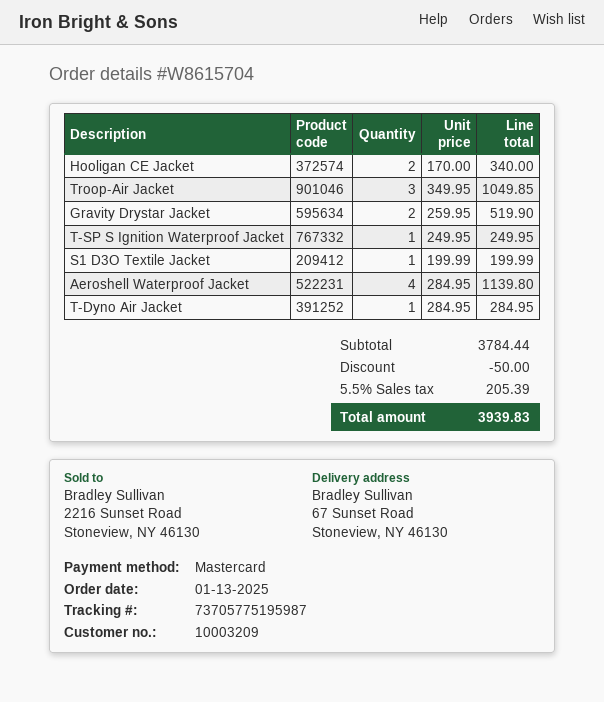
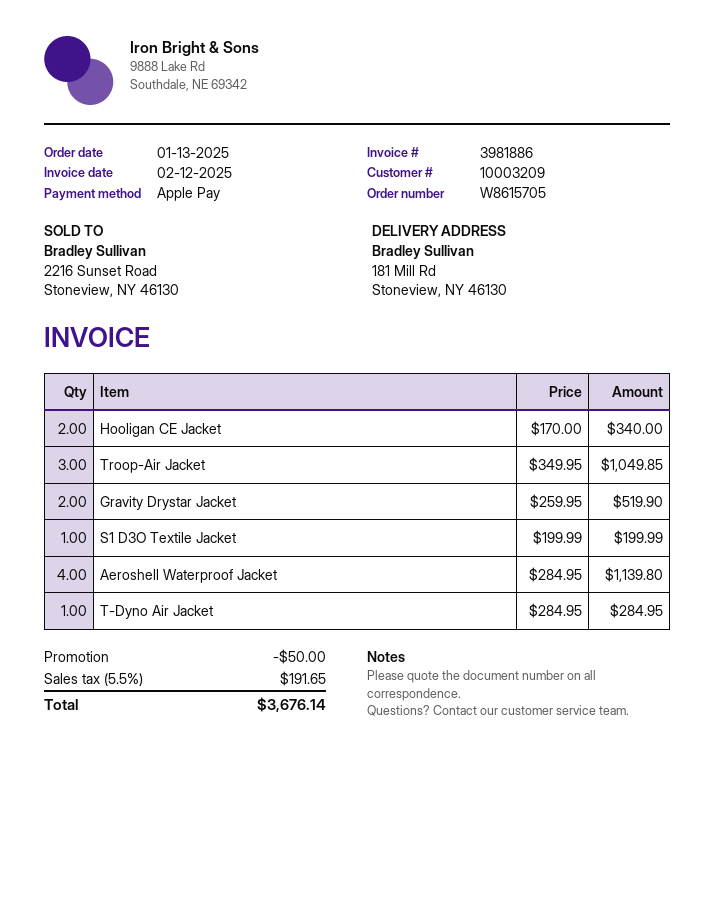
order number: W8615704 -> W8615705
payment method: Mastercard -> Apple Pay
ship to: 67 Sunset Road, Stoneview, NY 46130 -> 181 Mill Rd, Stoneview, NY 46130
T-SP S Ignition Waterproof Jacket: 1 x 249.95 = 249.95 -> none
tax: 5.5% = 205.39 -> 5.5% = 191.65
total: 3939.83 -> 3676.14

